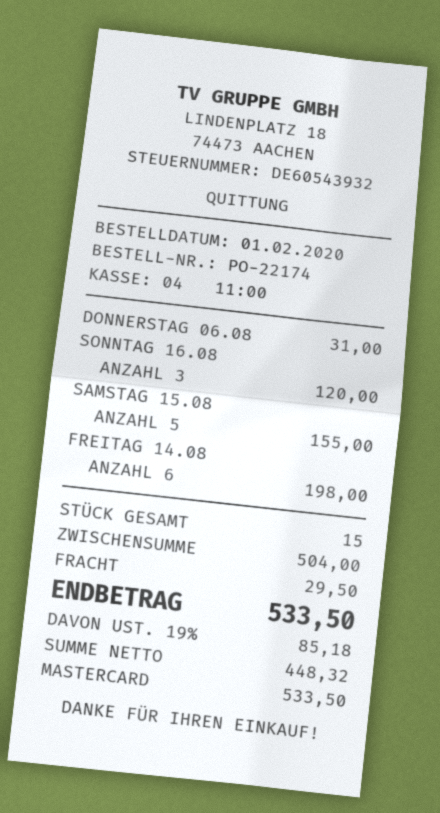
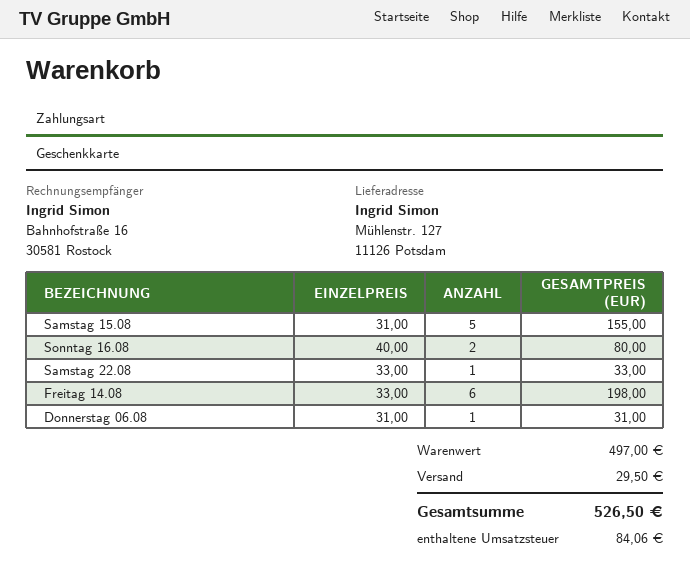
payment method: Mastercard -> gift card
SONNTAG 16.08: 3 for 120.00 -> 2 for 80.00
Samstag 22.08: none -> 1 for 33.00
subtotal: 504.00 -> 497.00
tax: 85.18 -> 84.06
total: 533.50 -> 526.50

